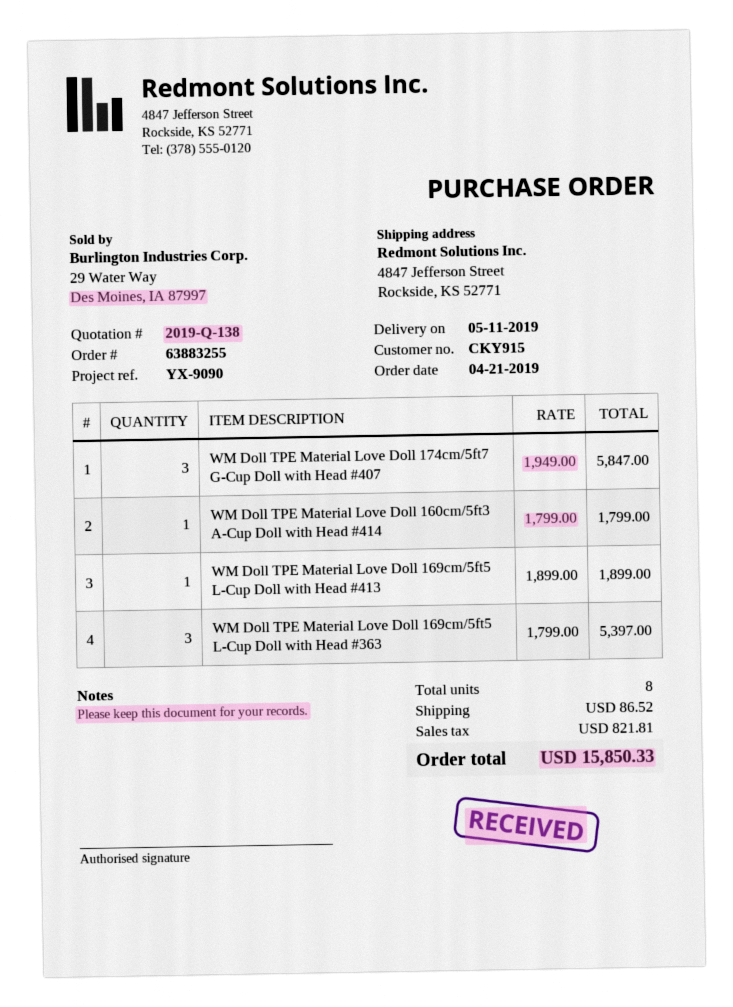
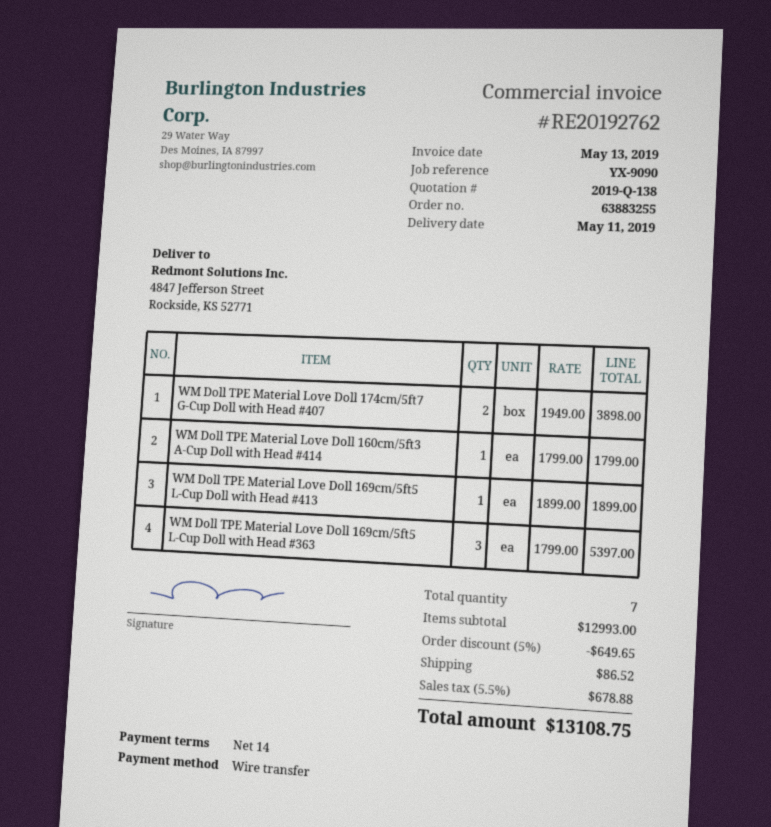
WM Doll TPE Material Love Doll 174cm/5ft7 G-Cup Doll with Head #407: 3 x 1949.00 = 5847.00 -> 2 x 1949.00 = 3898.00
total quantity: 8 -> 7
discount: none -> 5% = 649.65
tax: 821.81 -> 678.88
total: 15850.33 -> 13108.75

